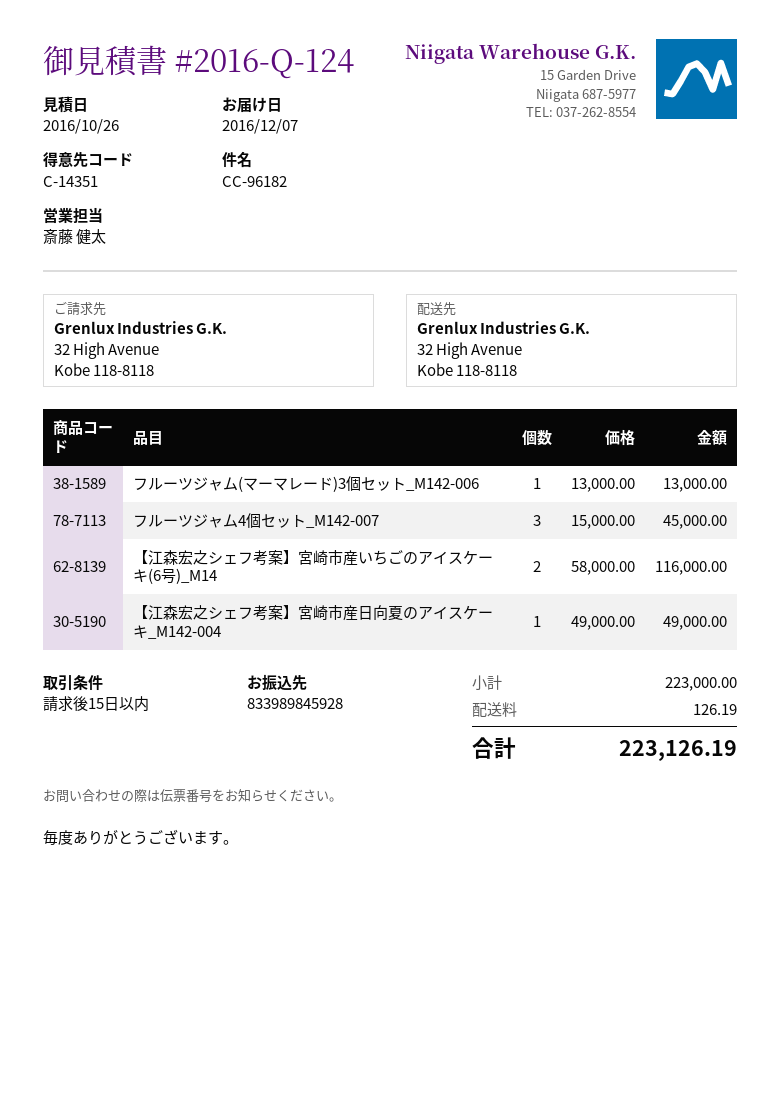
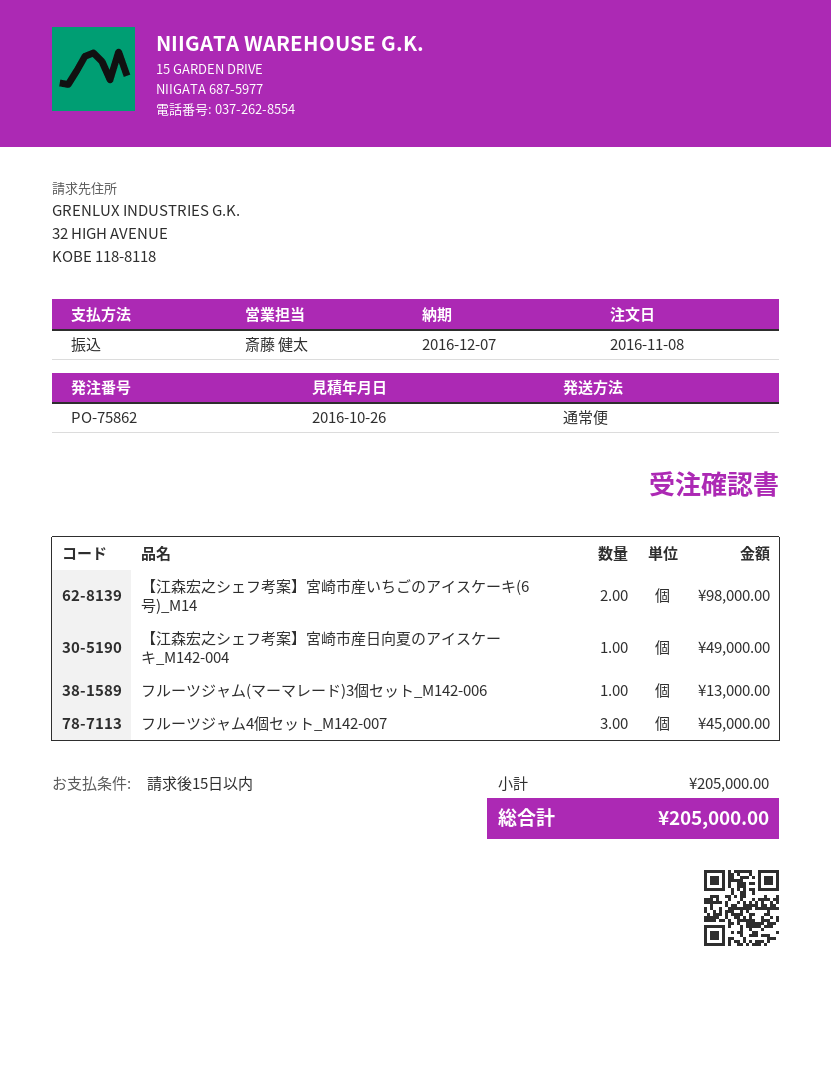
【江森宏之シェフ考案】宮崎市産いちごのアイスケーキ(6号)_M14: 2 for 116000.00 -> 2 for 98000.00
subtotal: 223000.00 -> 205000.00
shipping: 126.19 -> none
total: 223126.19 -> 205000.00

